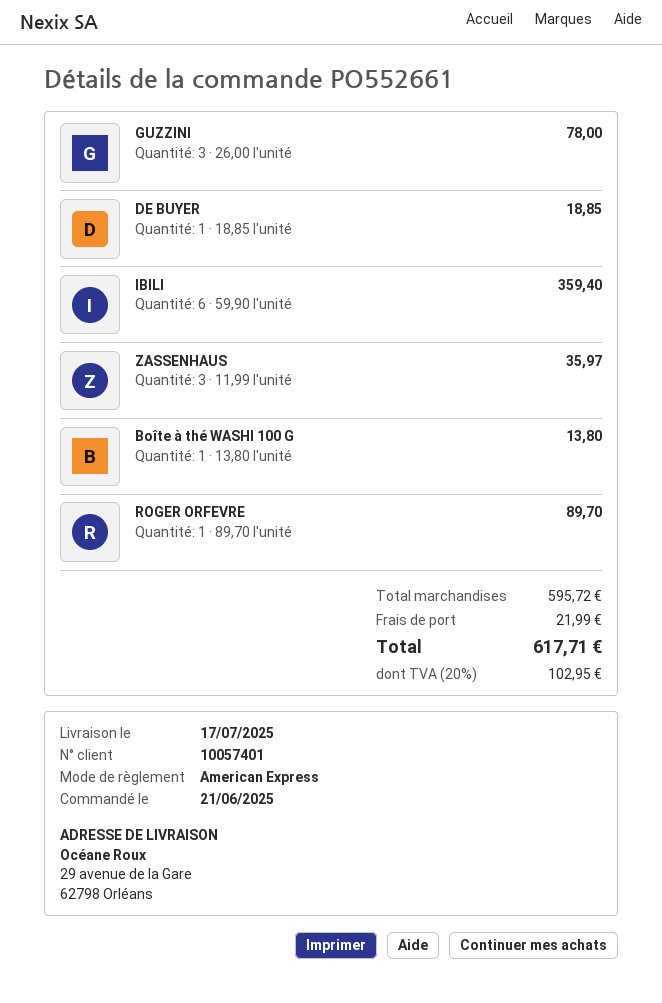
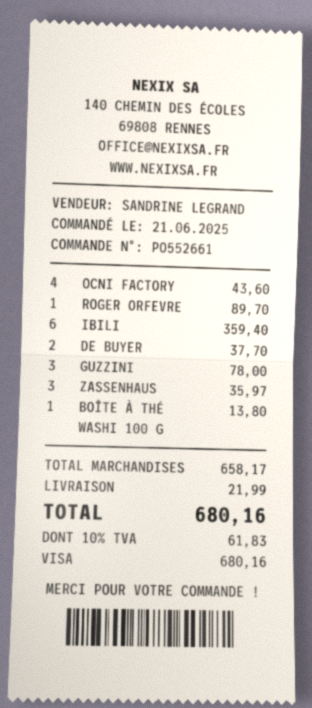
payment method: American Express -> Visa
DE BUYER: 1 for 18.85 -> 2 for 37.70
OCNI FACTORY: none -> 4 for 43.60
subtotal: 595.72 -> 658.17
tax: 20% = 102.95 -> 10% = 61.83
total: 617.71 -> 680.16

